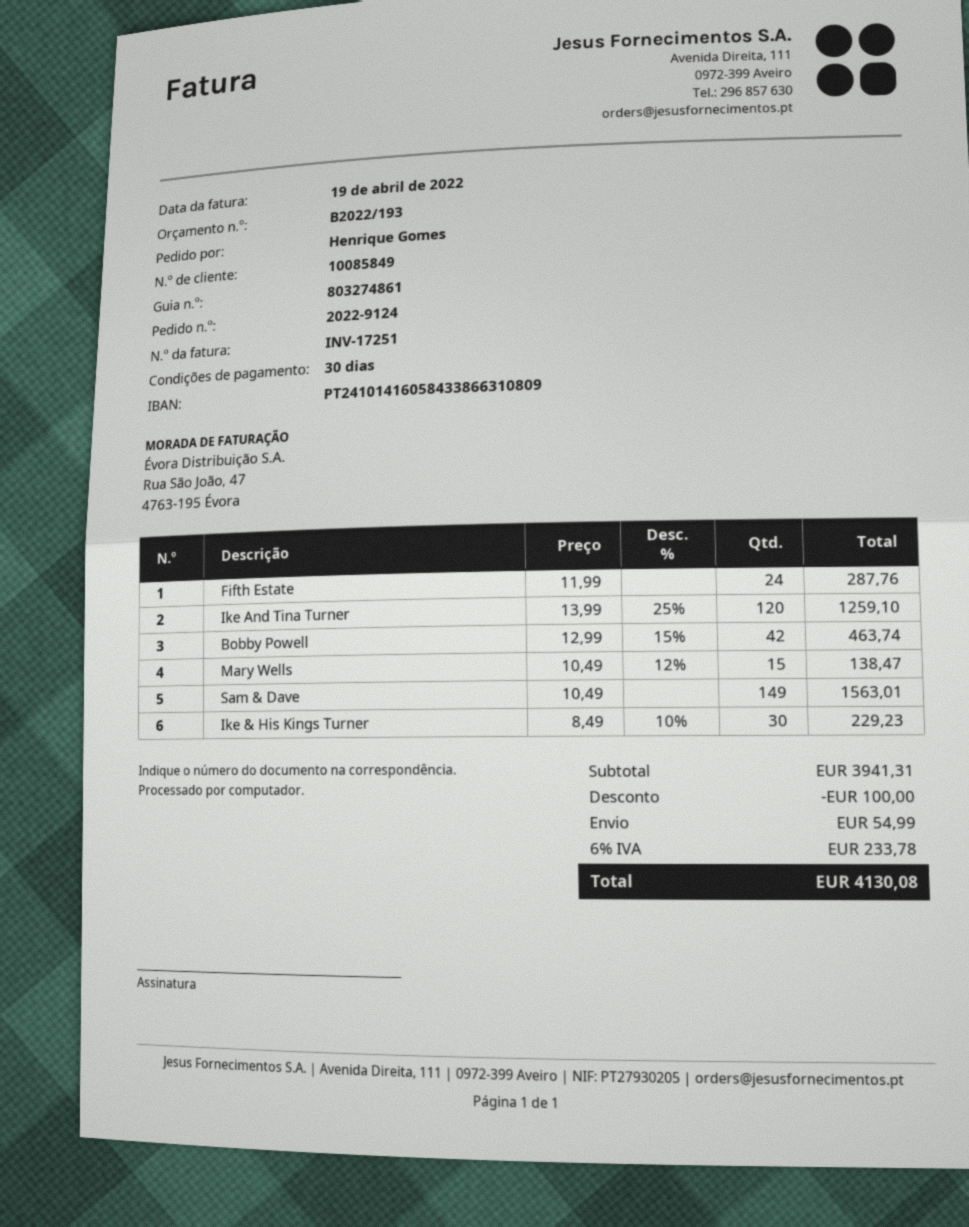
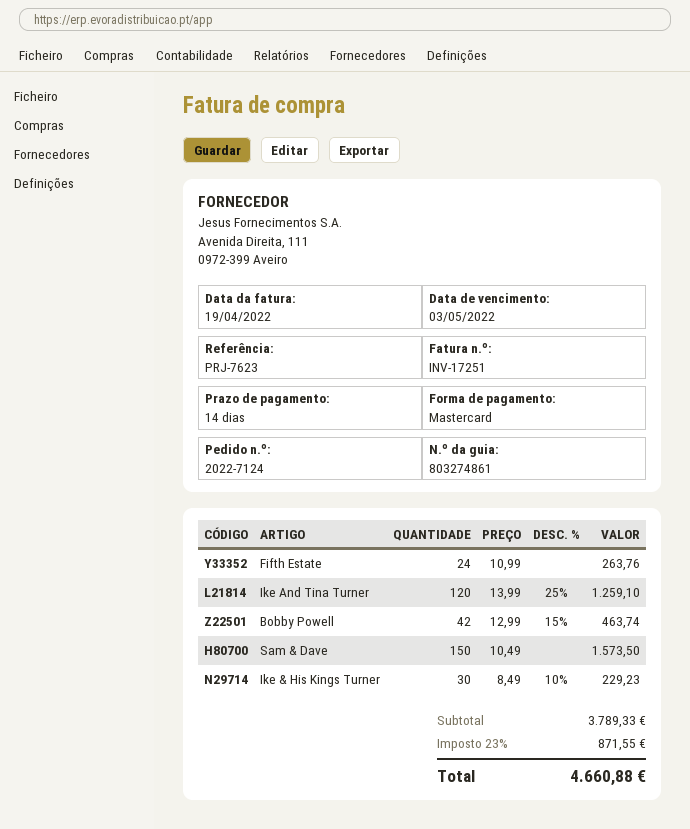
order number: 2022-9124 -> 2022-7124
payment terms: 30 days -> 14 days
Fifth Estate: 24 x 11.99 = 287.76 -> 24 x 10.99 = 263.76
Mary Wells: 15 x 10.49 - 12% = 138.47 -> none
Sam & Dave: 149 x 10.49 = 1563.01 -> 150 x 10.49 = 1573.50
subtotal: 3941.31 -> 3789.33
discount: 100.00 -> none
shipping: 54.99 -> none
tax: 6% = 233.78 -> 23% = 871.55
total: 4130.08 -> 4660.88

